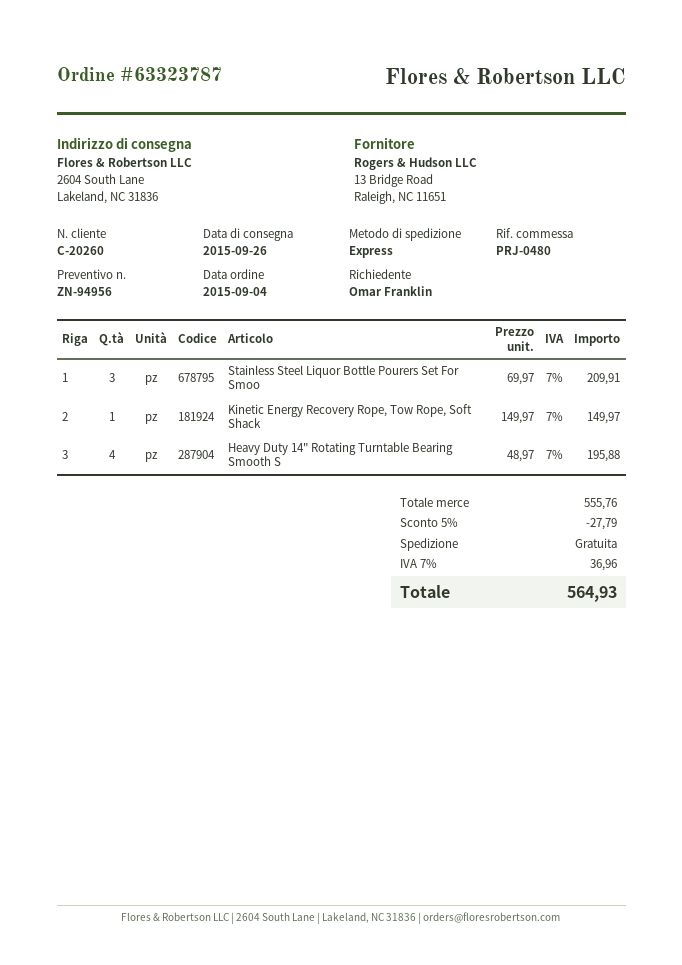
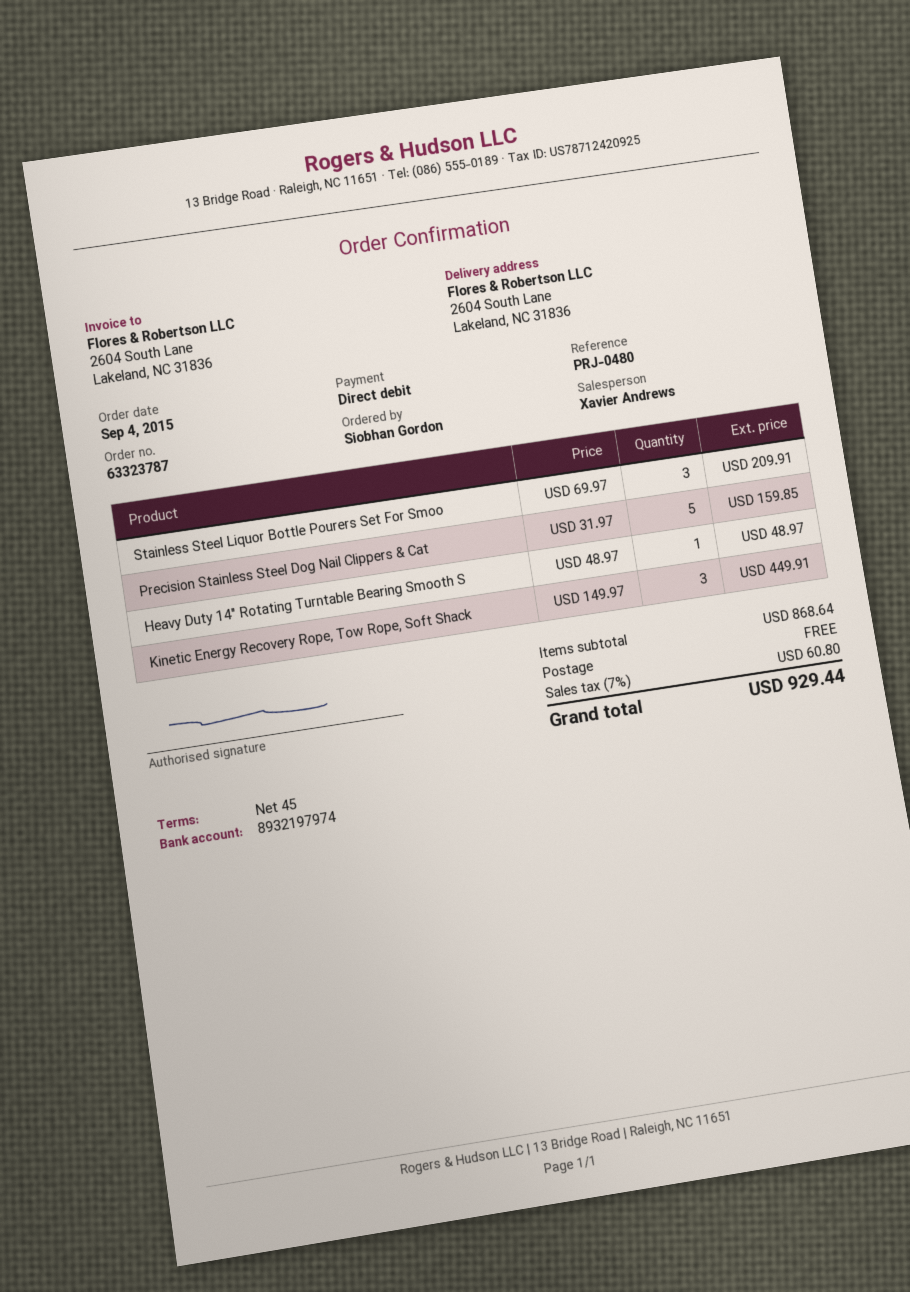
ordered by: Omar Franklin -> Siobhan Gordon
Kinetic Energy Recovery Rope, Tow Rope, Soft Shack: 1 x 149.97 = 149.97 -> 3 x 149.97 = 449.91
Heavy Duty 14" Rotating Turntable Bearing Smooth S: 4 x 48.97 = 195.88 -> 1 x 48.97 = 48.97
Precision Stainless Steel Dog Nail Clippers & Cat: none -> 5 x 31.97 = 159.85
subtotal: 555.76 -> 868.64
discount: 5% = 27.79 -> none
tax: 7% = 36.96 -> 7% = 60.80
total: 564.93 -> 929.44

